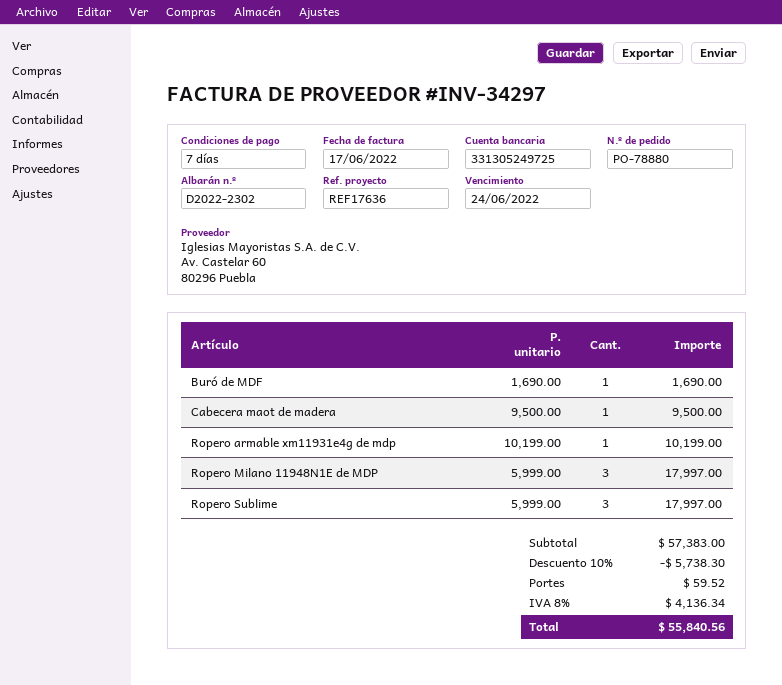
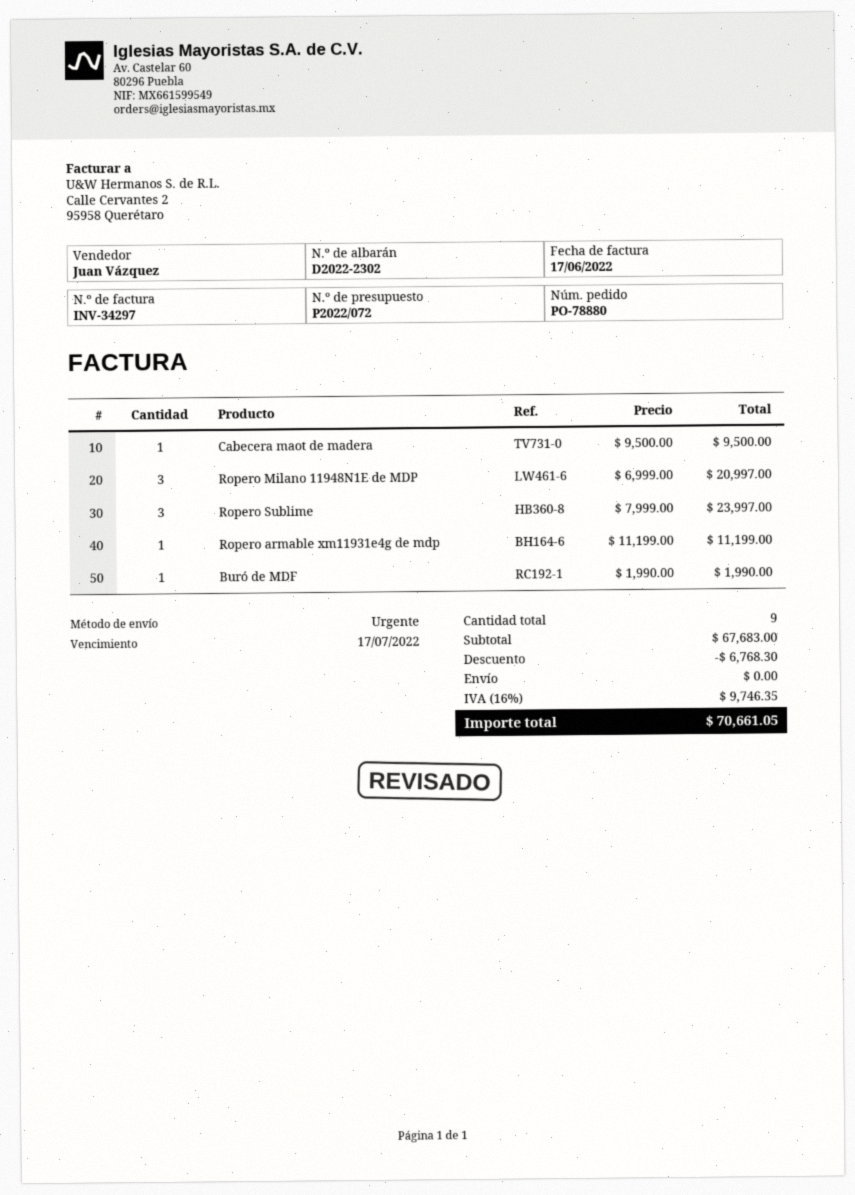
due date: 2022-06-24 -> 2022-07-17
Buró de MDF: 1 x 1690.00 = 1690.00 -> 1 x 1990.00 = 1990.00
Ropero armable xm11931e4g de mdp: 1 x 10199.00 = 10199.00 -> 1 x 11199.00 = 11199.00
Ropero Milano 11948N1E de MDP: 3 x 5999.00 = 17997.00 -> 3 x 6999.00 = 20997.00
Ropero Sublime: 3 x 5999.00 = 17997.00 -> 3 x 7999.00 = 23997.00
subtotal: 57383.00 -> 67683.00
discount: 5738.30 -> 6768.30
shipping: 59.52 -> 0.00
tax: 8% = 4136.34 -> 16% = 9746.35
total: 55840.56 -> 70661.05

